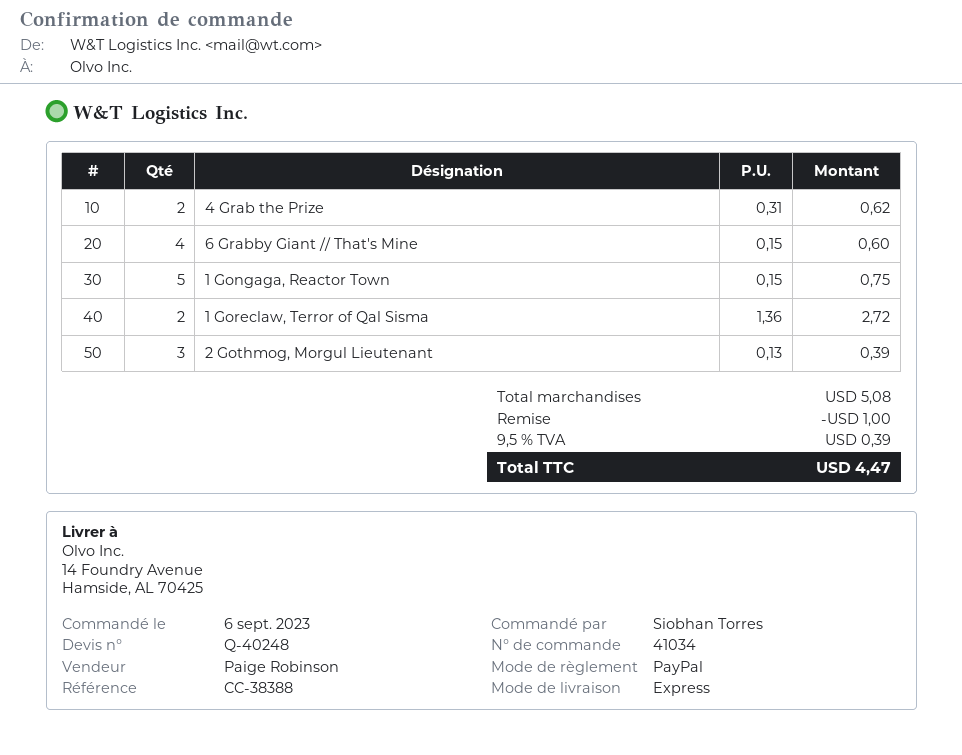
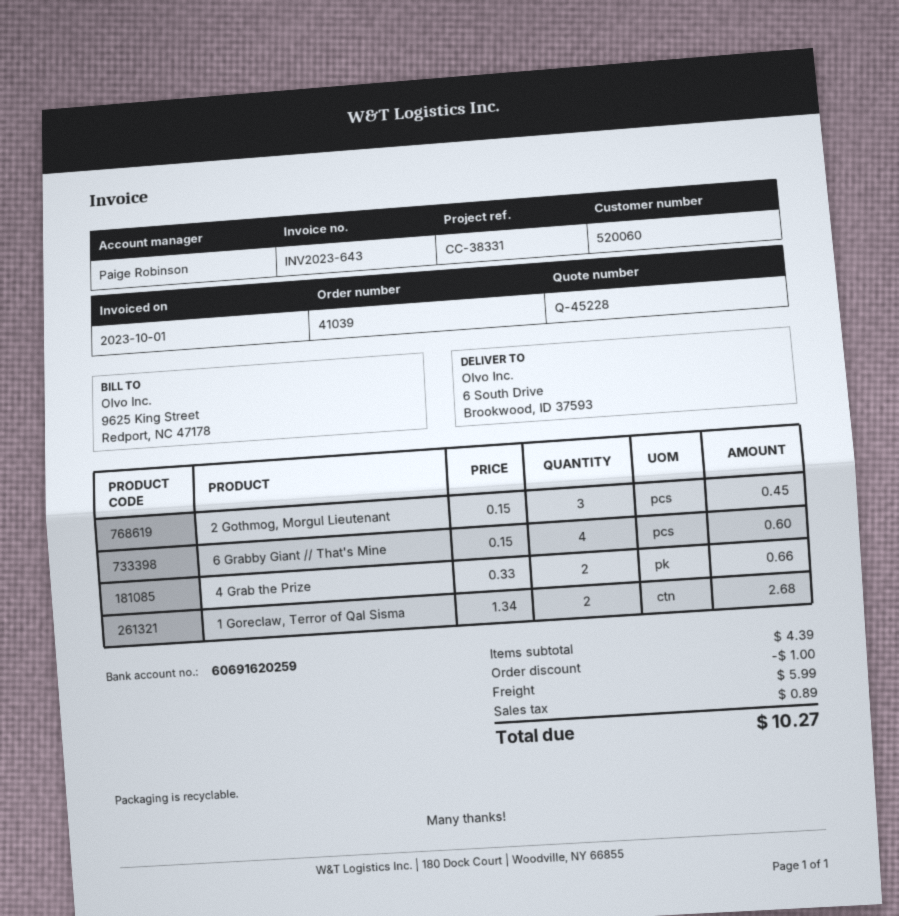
quote number: Q-40248 -> Q-45228
order number: 41034 -> 41039
reference: CC-38388 -> CC-38331
ship to: 14 Foundry Avenue, Hamside, AL 70425 -> 6 South Drive, Brookwood, ID 37593
4 Grab the Prize: 2 x 0.31 = 0.62 -> 2 x 0.33 = 0.66
1 Gongaga, Reactor Town: 5 x 0.15 = 0.75 -> none
1 Goreclaw, Terror of Qal Sisma: 2 x 1.36 = 2.72 -> 2 x 1.34 = 2.68
2 Gothmog, Morgul Lieutenant: 3 x 0.13 = 0.39 -> 3 x 0.15 = 0.45
subtotal: 5.08 -> 4.39
shipping: none -> 5.99
tax: 0.39 -> 0.89
total: 4.47 -> 10.27

